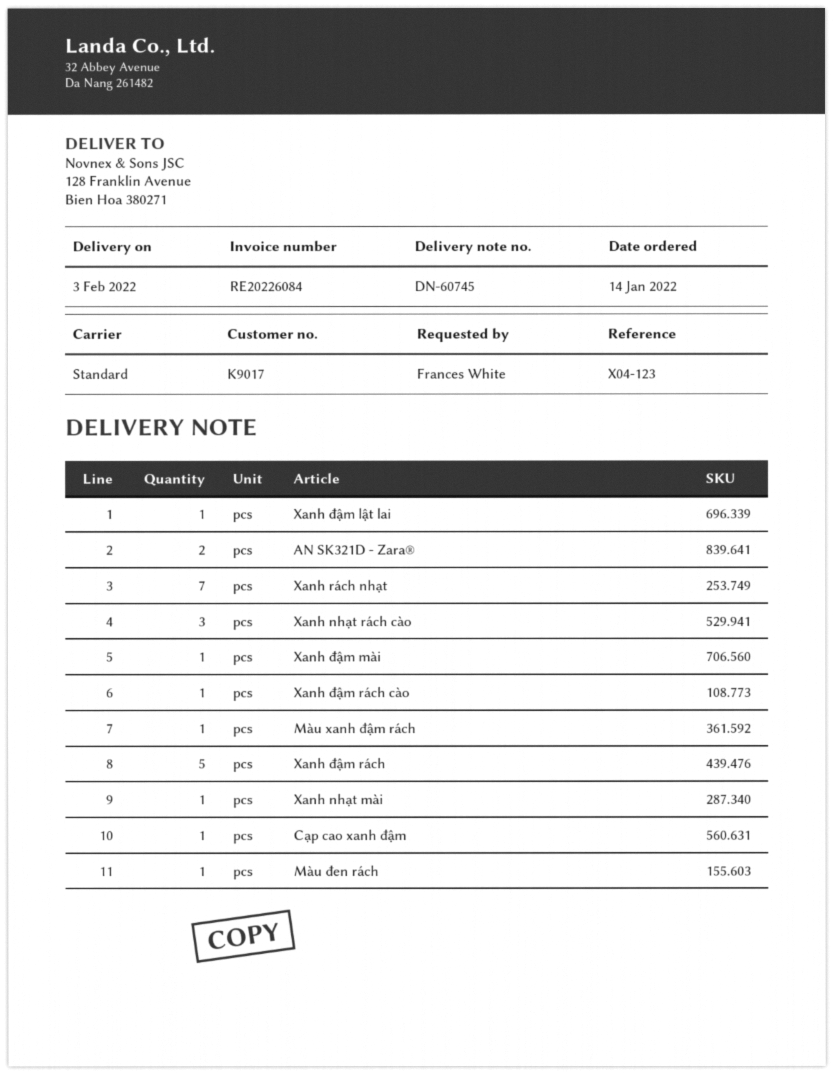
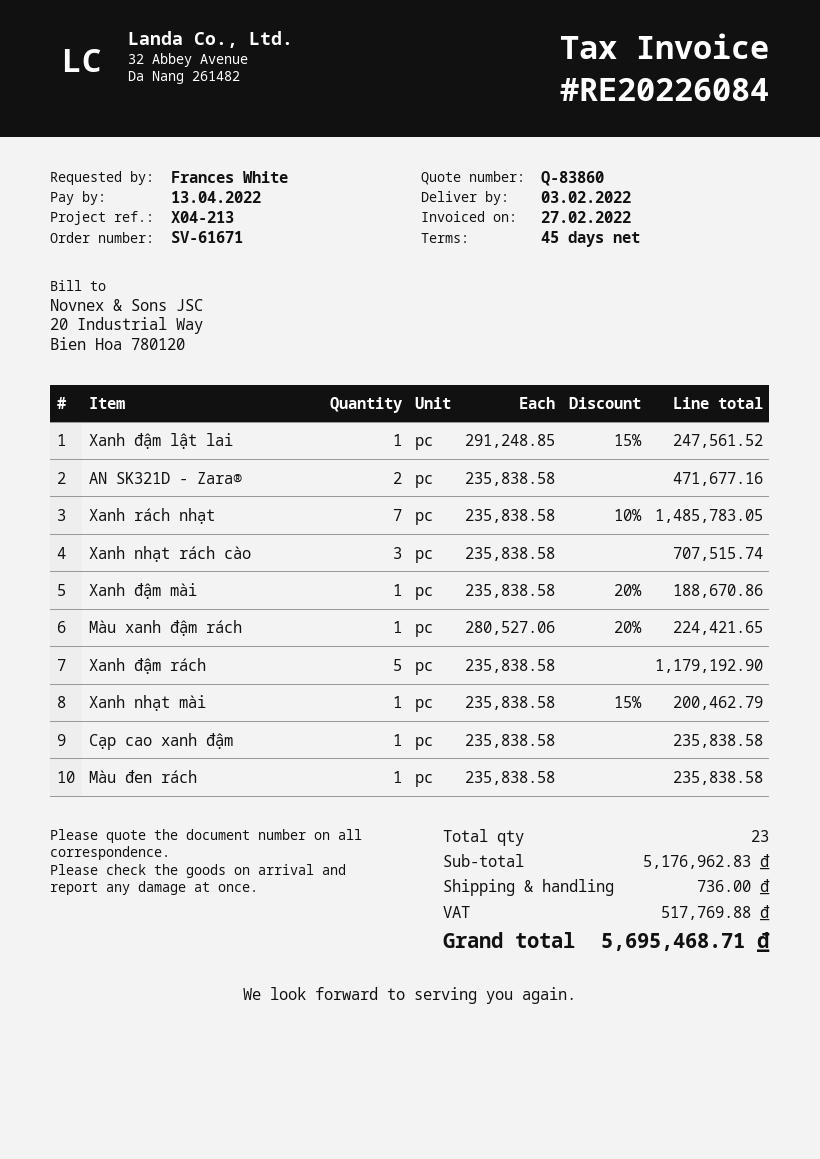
reference: X04-123 -> X04-213
Xanh đậm rách cào: 1 -> none

